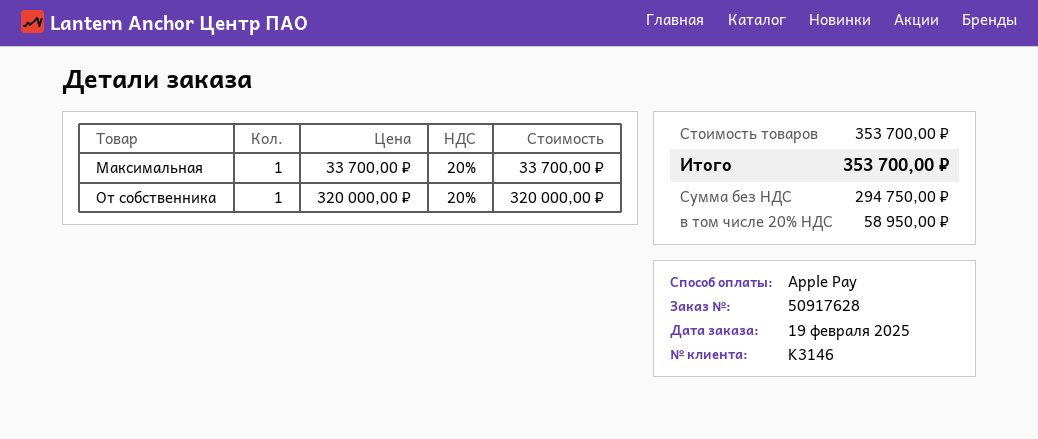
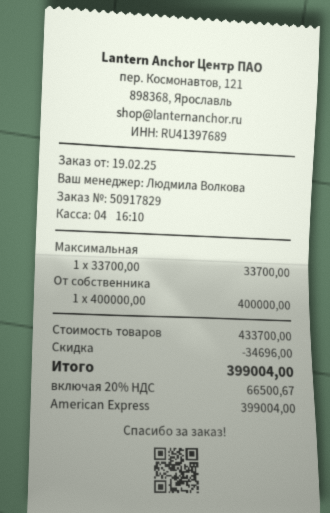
order number: 50917628 -> 50917829
payment method: Apple Pay -> American Express
От собственника: 1 x 320000.00 = 320000.00 -> 1 x 400000.00 = 400000.00
subtotal: 353700.00 -> 433700.00
discount: none -> 34696.00
tax: 20% = 58950.00 -> 20% = 66500.67
total: 353700.00 -> 399004.00

